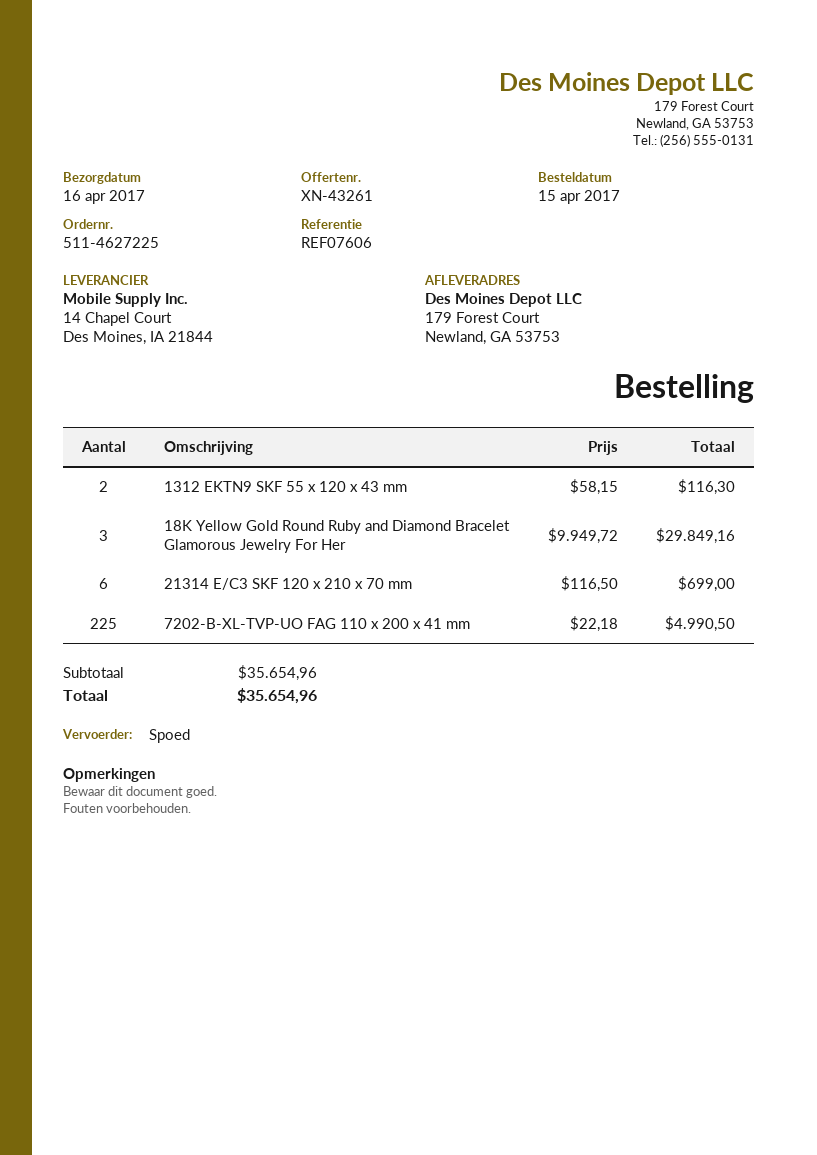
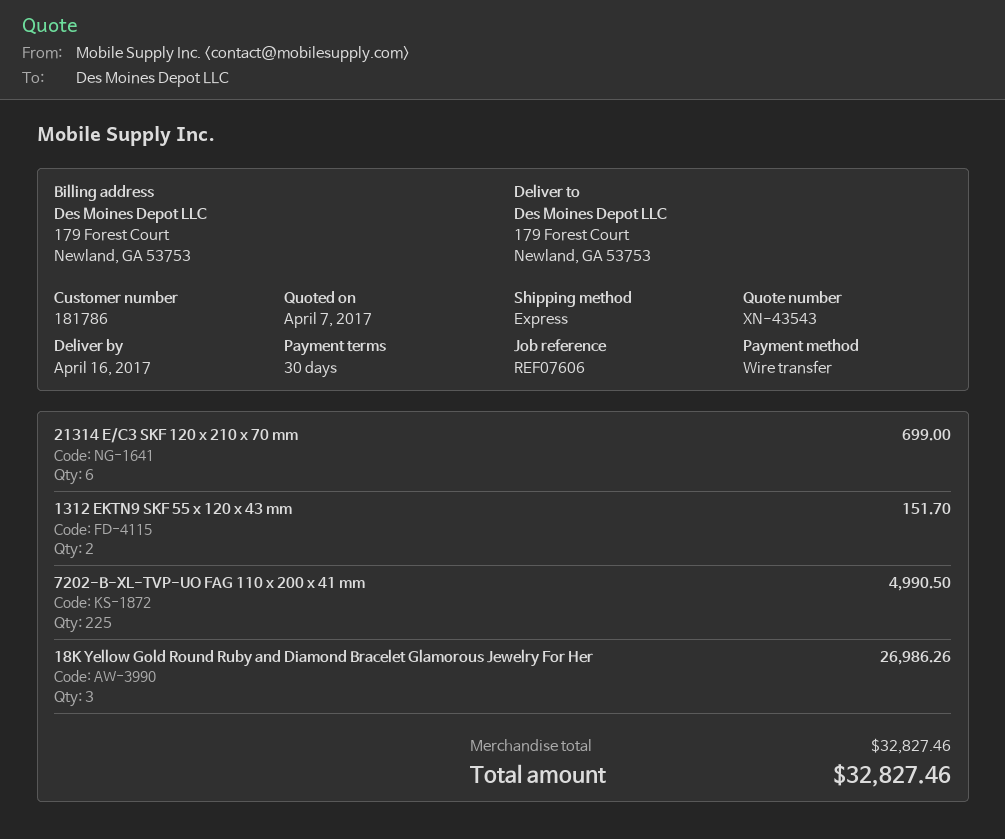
quote number: XN-43261 -> XN-43543
1312 EKTN9 SKF 55 x 120 x 43 mm: 2 for 116.30 -> 2 for 151.70
18K Yellow Gold Round Ruby and Diamond Bracelet Glamorous Jewelry For Her: 3 for 29849.16 -> 3 for 26986.26
subtotal: 35654.96 -> 32827.46
total: 35654.96 -> 32827.46

